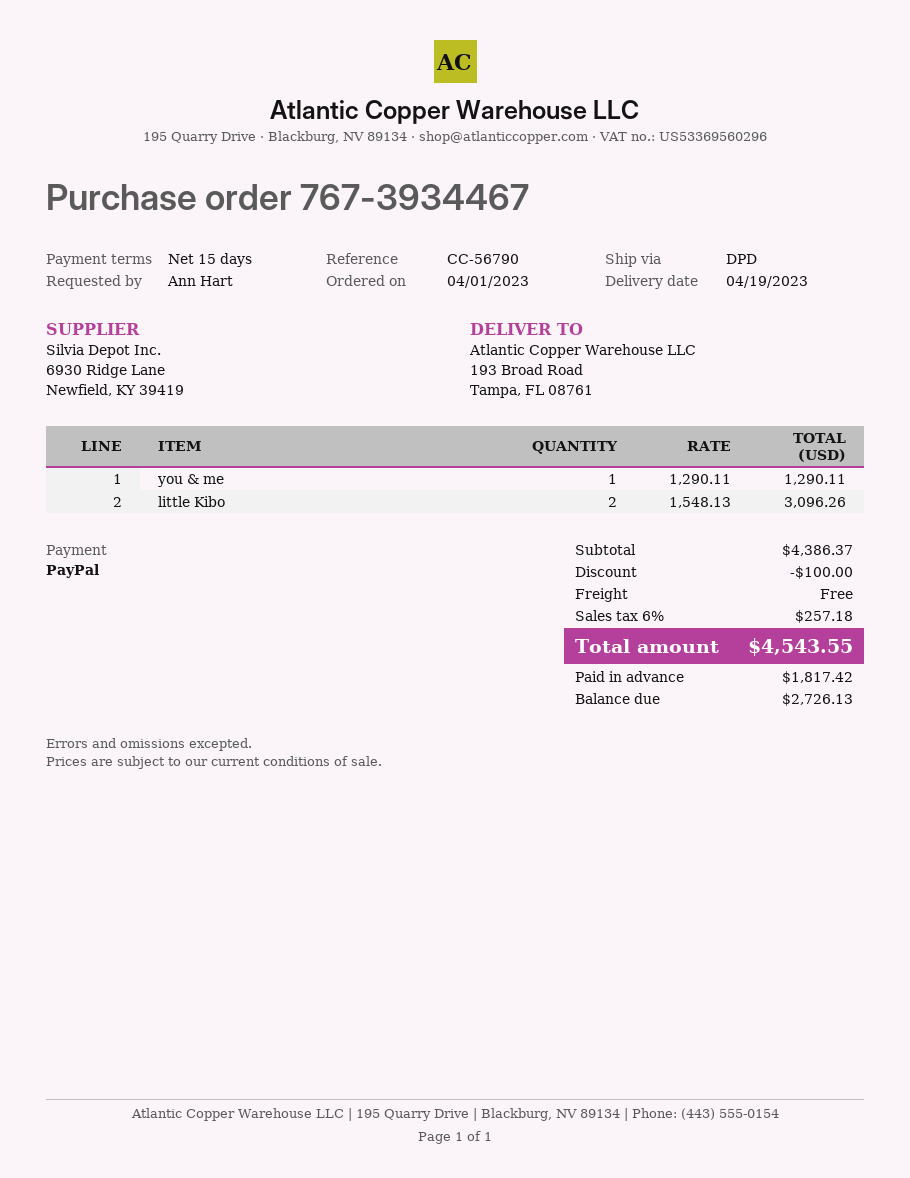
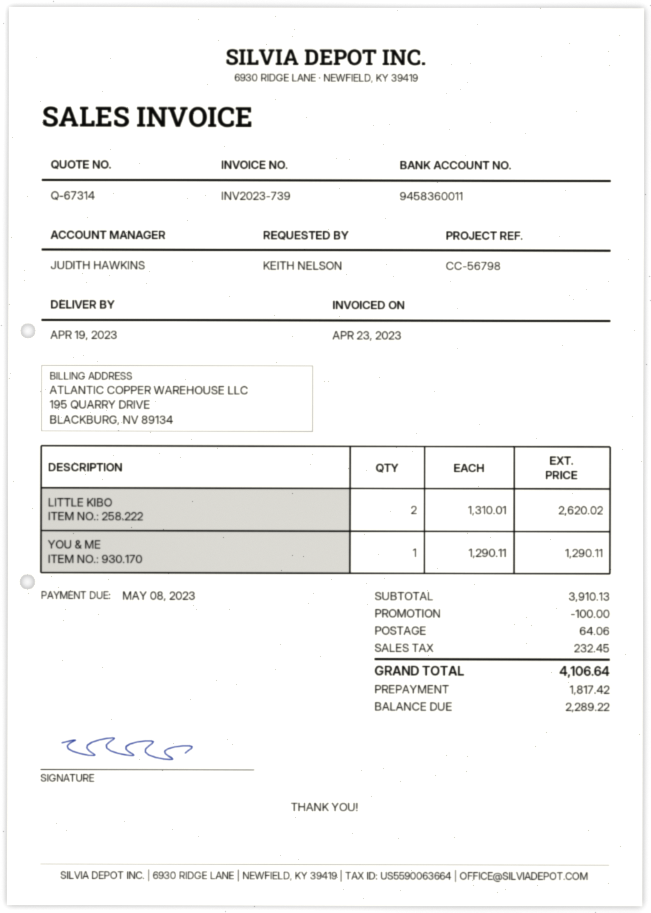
reference: CC-56790 -> CC-56798
ordered by: Ann Hart -> KEITH NELSON
little Kibo: 2 x 1548.13 = 3096.26 -> 2 x 1310.01 = 2620.02
subtotal: 4386.37 -> 3910.13
shipping: 0.00 -> 64.06
tax: 257.18 -> 232.45
total: 4543.55 -> 4106.64
balance: 2726.13 -> 2289.22

